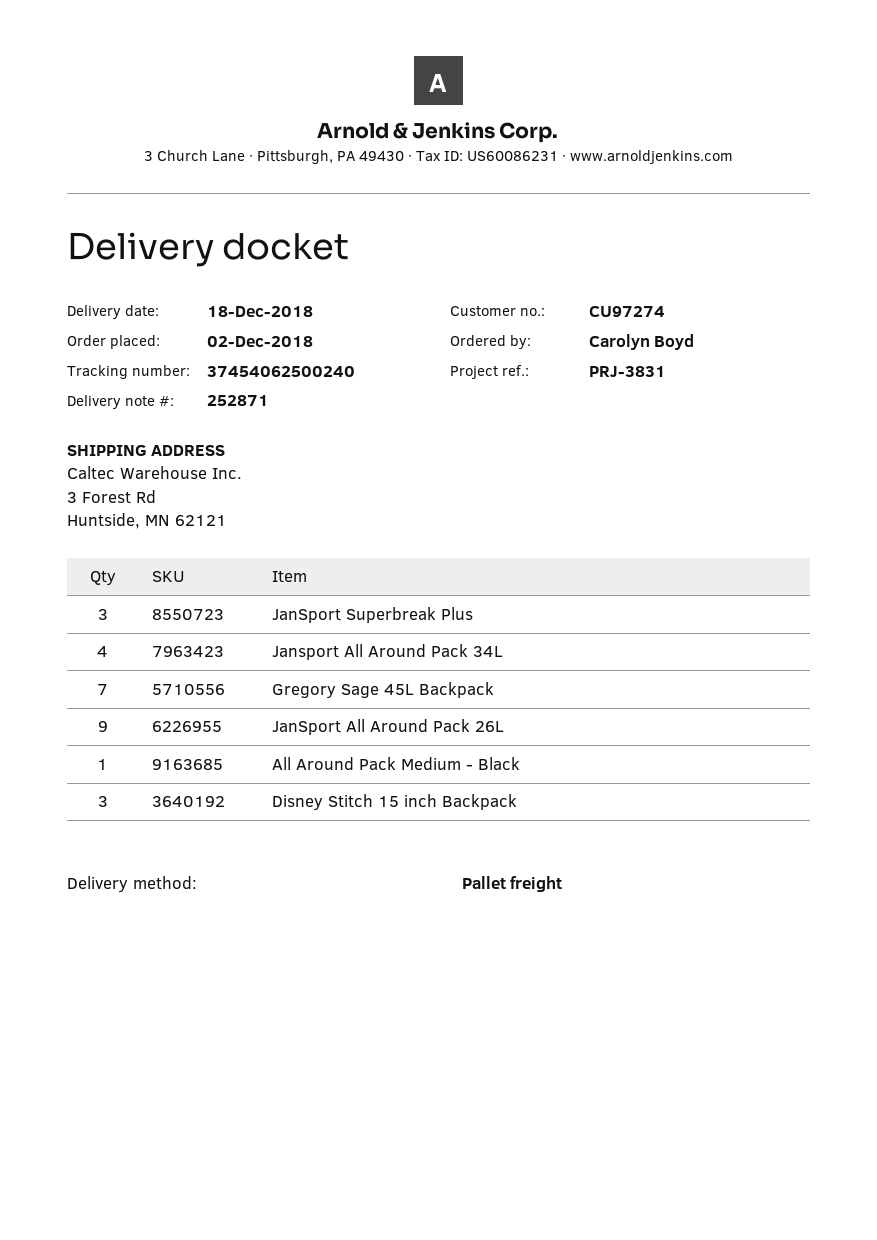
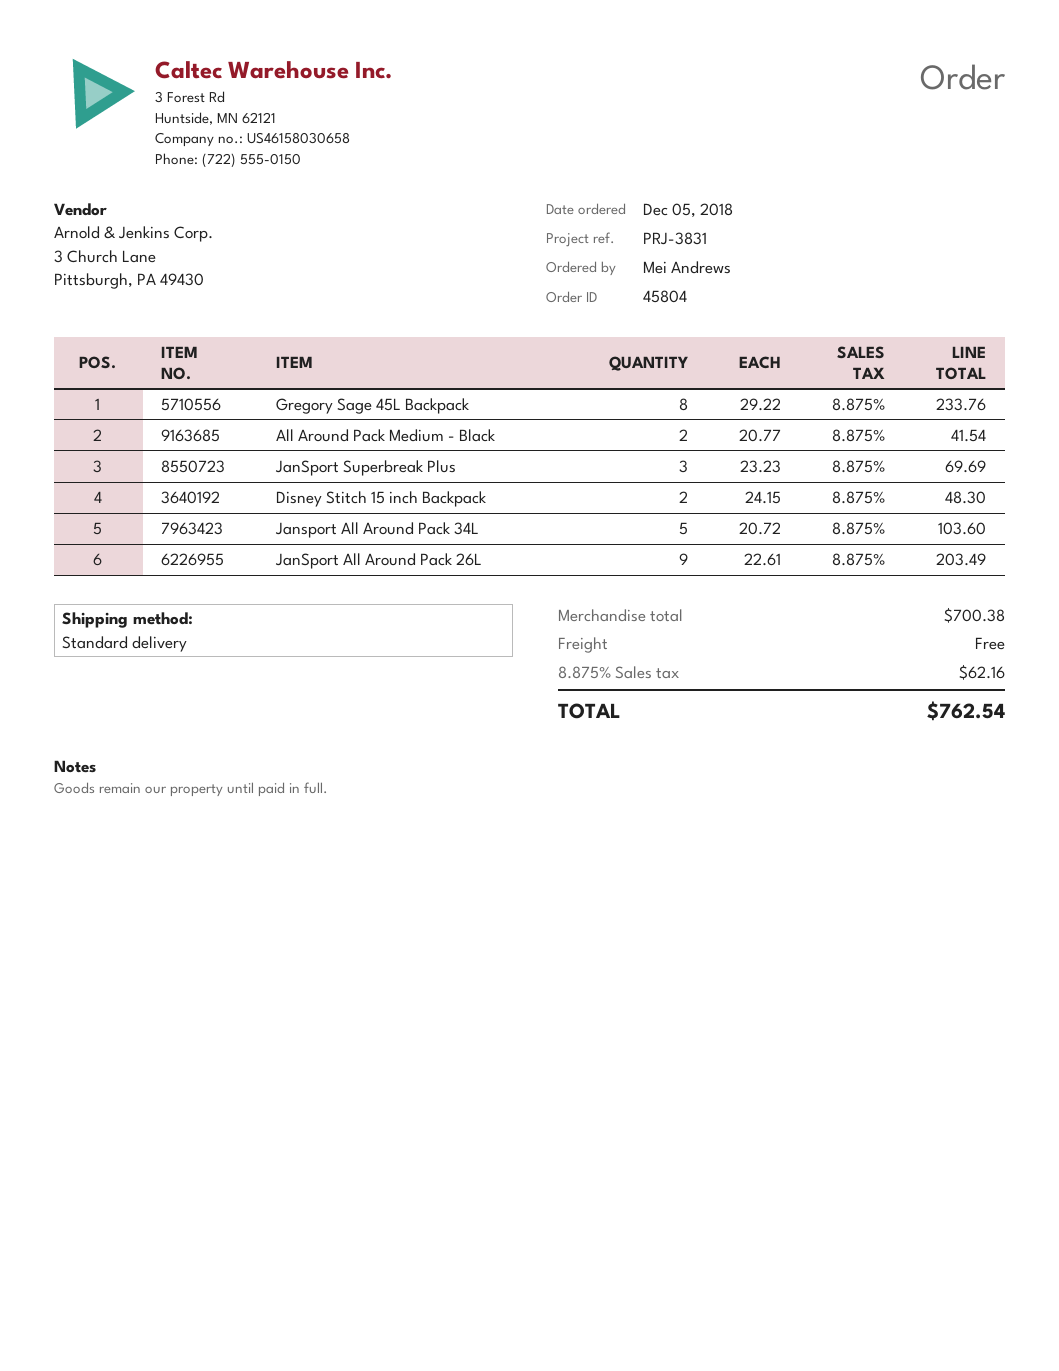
order date: 2018-12-02 -> 2018-12-05
ordered by: Carolyn Boyd -> Mei Andrews
shipping method: pallet freight -> standard
Jansport All Around Pack 34L: 4 -> 5
Gregory Sage 45L Backpack: 7 -> 8
All Around Pack Medium - Black: 1 -> 2
Disney Stitch 15 inch Backpack: 3 -> 2

